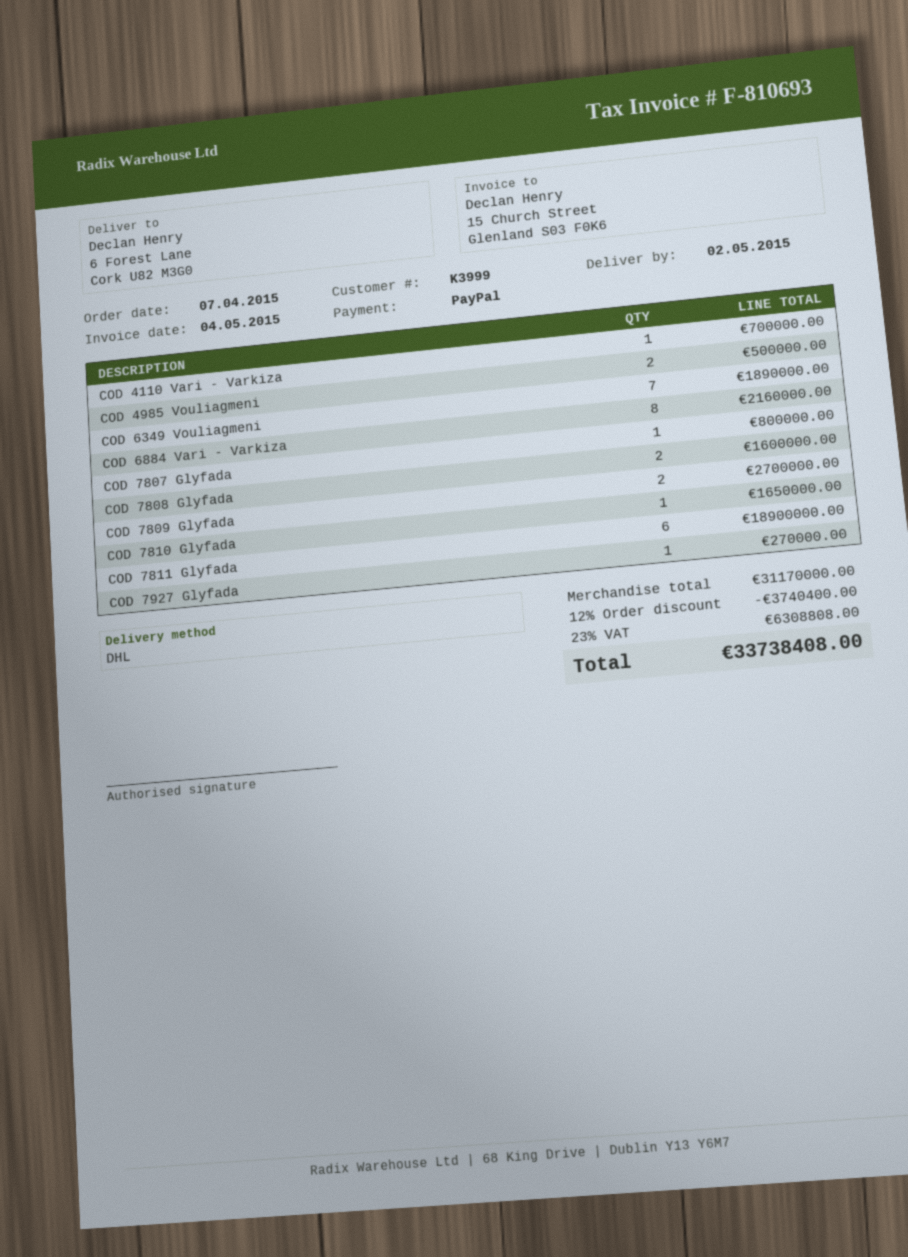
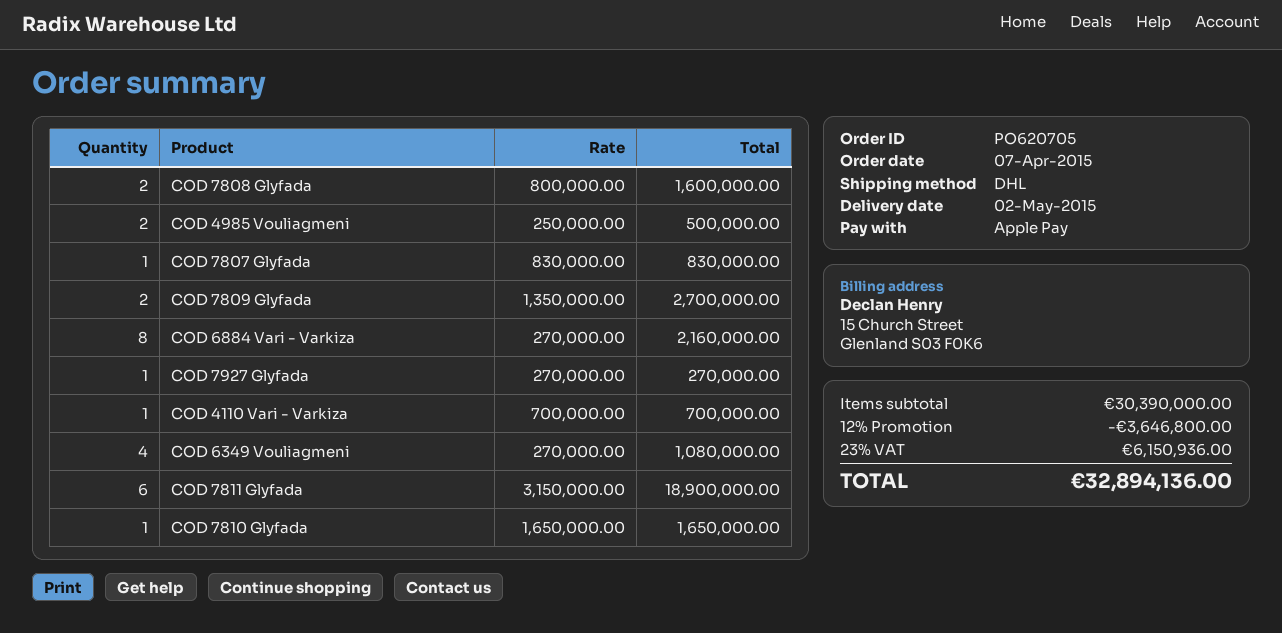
payment method: PayPal -> Apple Pay
COD 6349 Vouliagmeni: 7 for 1890000.00 -> 4 for 1080000.00
COD 7807 Glyfada: 1 for 800000.00 -> 1 for 830000.00
subtotal: 31170000.00 -> 30390000.00
discount: 12% = 3740400.00 -> 12% = 3646800.00
tax: 23% = 6308808.00 -> 23% = 6150936.00
total: 33738408.00 -> 32894136.00

